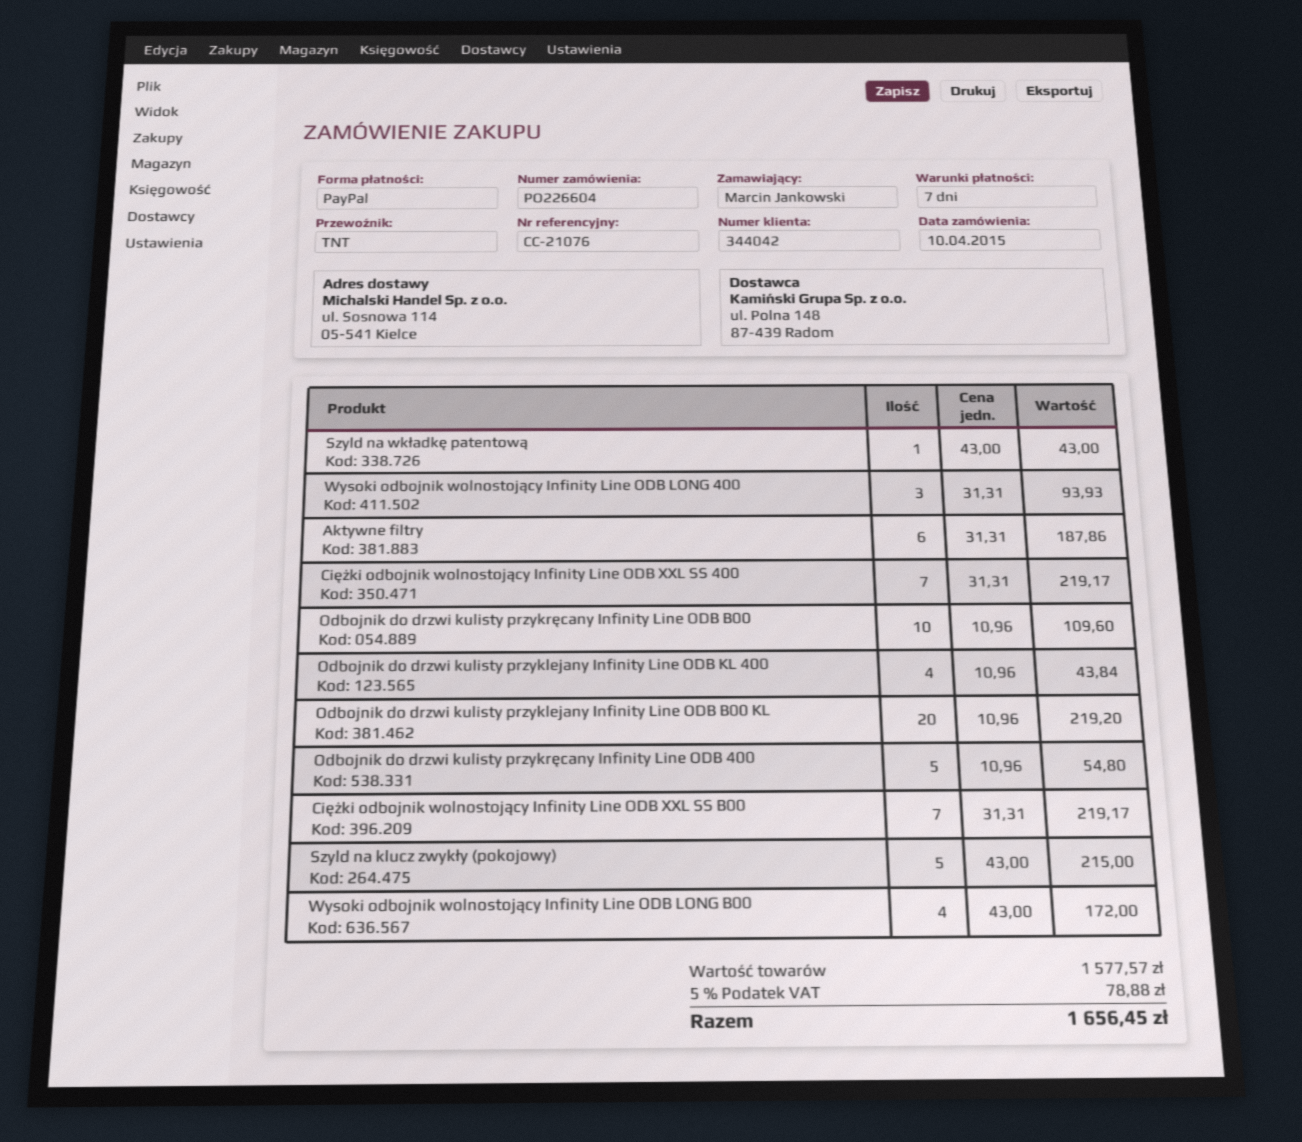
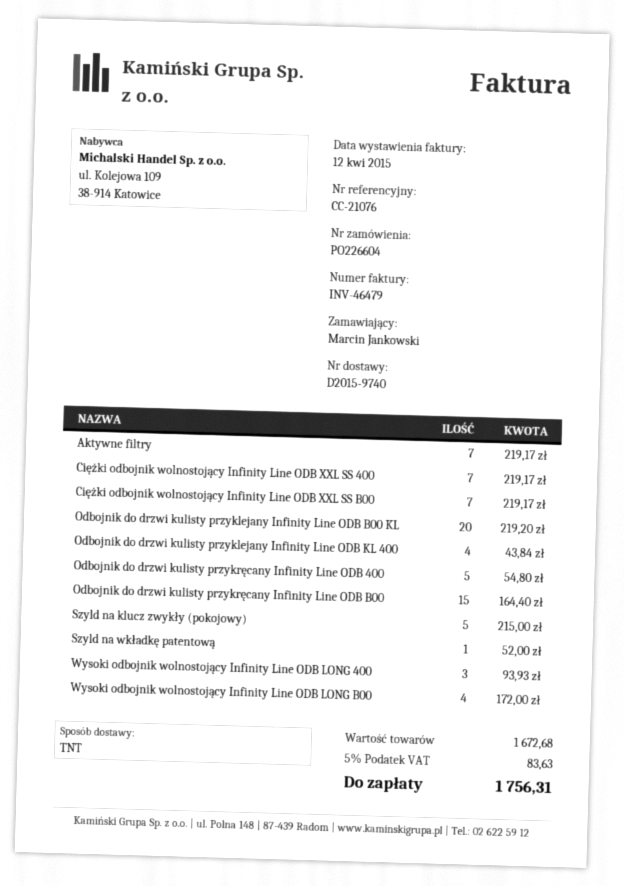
Szyld na wkładkę patentową: 1 for 43.00 -> 1 for 52.00
Aktywne filtry: 6 for 187.86 -> 7 for 219.17
Odbojnik do drzwi kulisty przykręcany Infinity Line ODB B00: 10 for 109.60 -> 15 for 164.40
subtotal: 1577.57 -> 1672.68
tax: 5% = 78.88 -> 5% = 83.63
total: 1656.45 -> 1756.31

